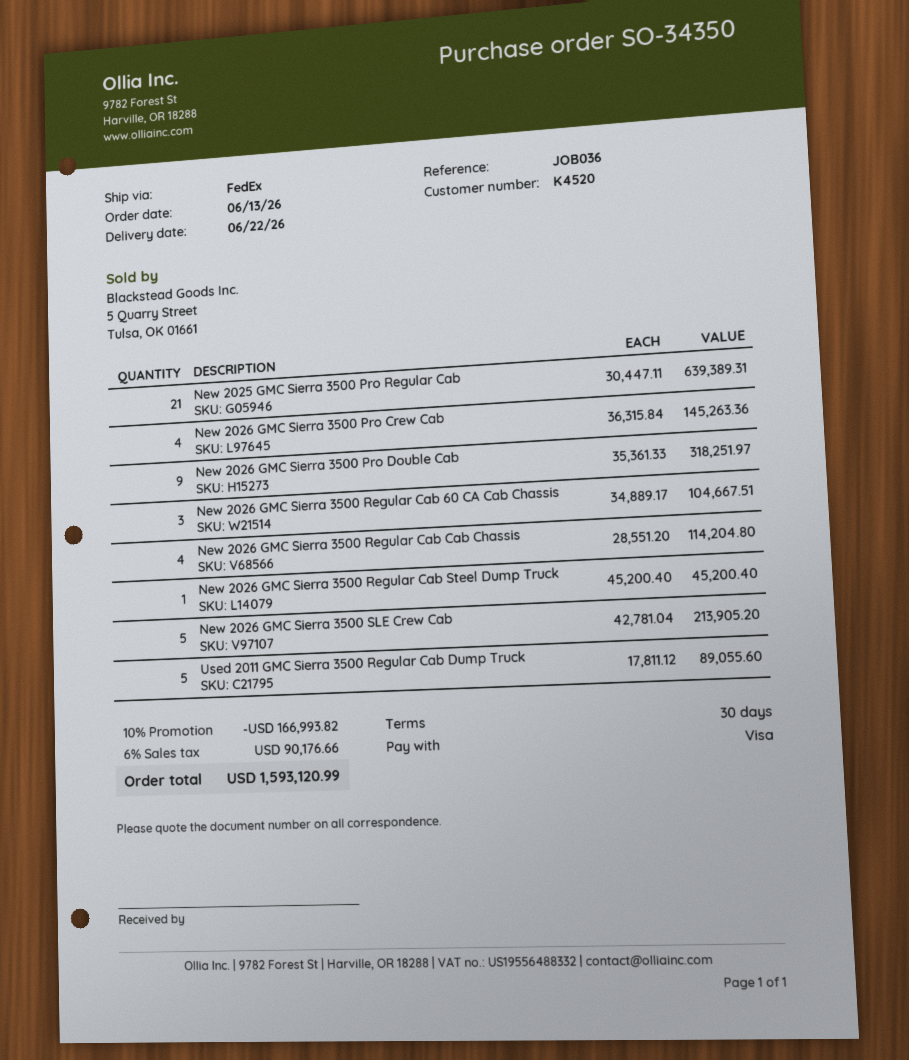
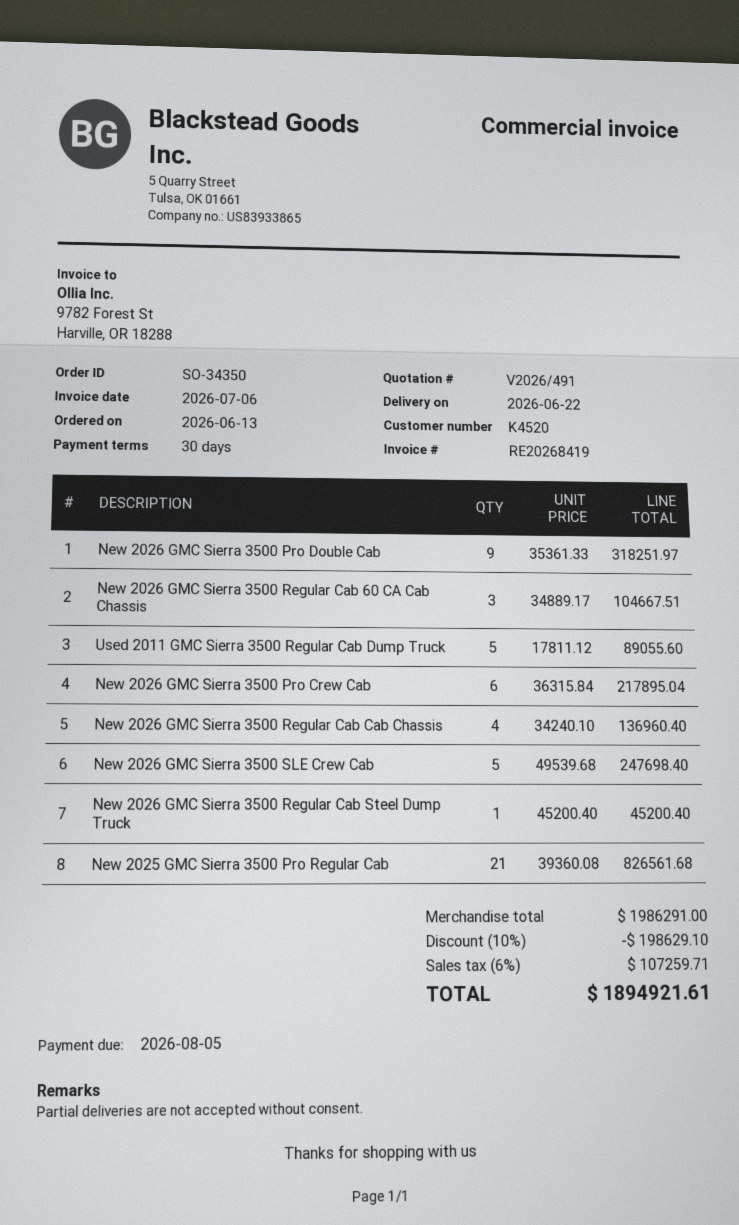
New 2025 GMC Sierra 3500 Pro Regular Cab: 21 x 30447.11 = 639389.31 -> 21 x 39360.08 = 826561.68
New 2026 GMC Sierra 3500 Pro Crew Cab: 4 x 36315.84 = 145263.36 -> 6 x 36315.84 = 217895.04
New 2026 GMC Sierra 3500 Regular Cab Cab Chassis: 4 x 28551.20 = 114204.80 -> 4 x 34240.10 = 136960.40
New 2026 GMC Sierra 3500 SLE Crew Cab: 5 x 42781.04 = 213905.20 -> 5 x 49539.68 = 247698.40
discount: 10% = 166993.82 -> 10% = 198629.10
tax: 6% = 90176.66 -> 6% = 107259.71
total: 1593120.99 -> 1894921.61

